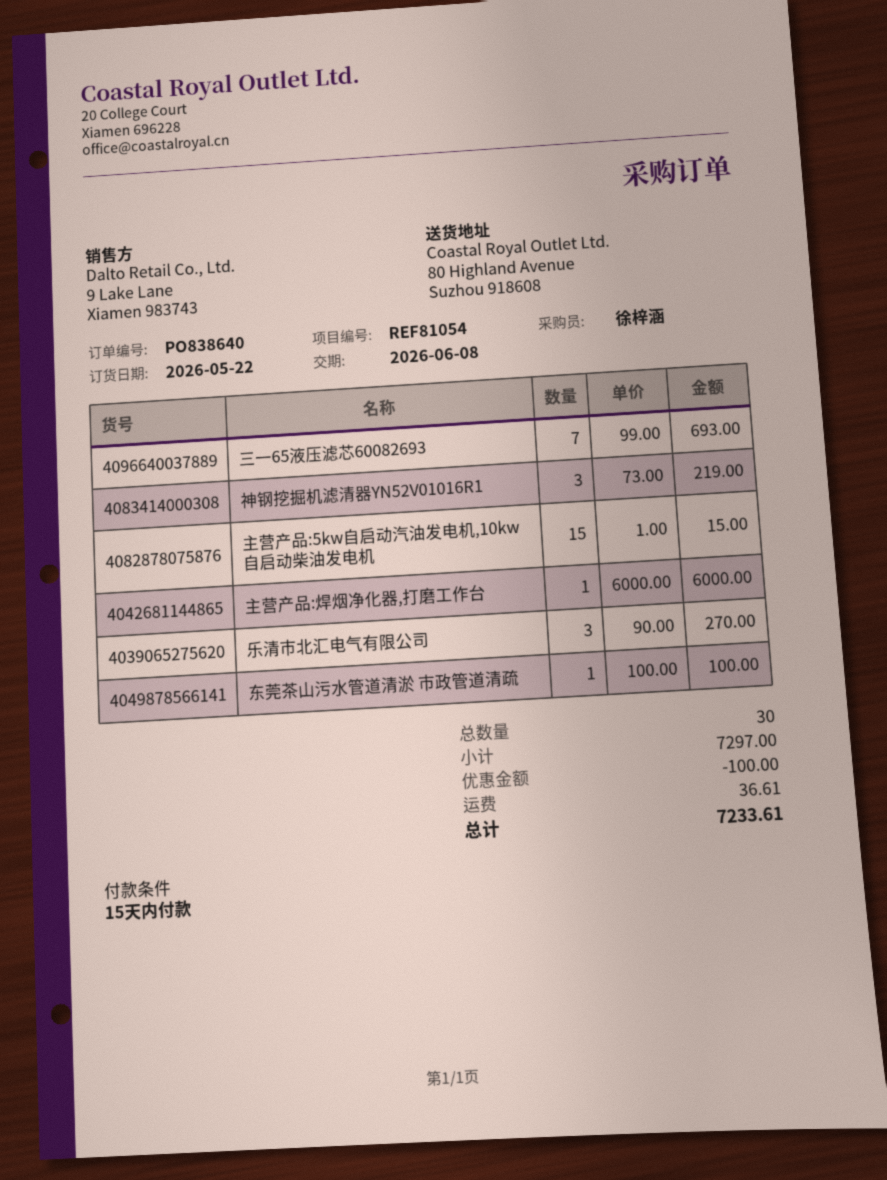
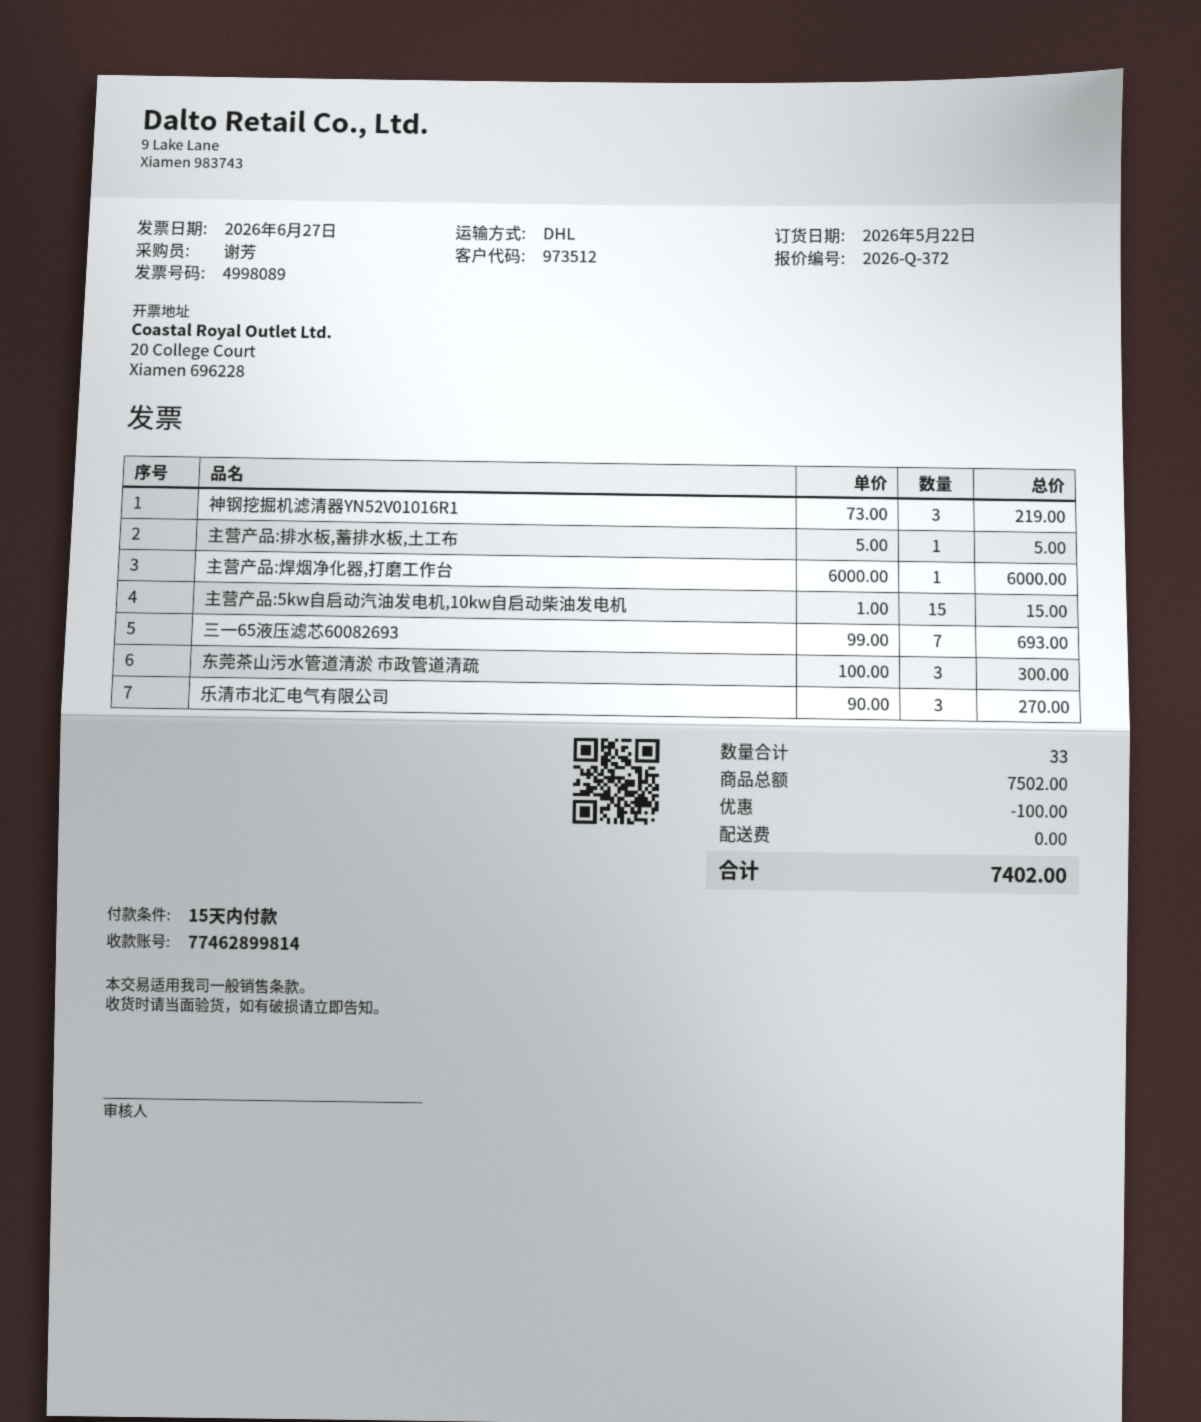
ordered by: 徐梓涵 -> 谢芳
东莞茶山污水管道清淤 市政管道清疏: 1 x 100.00 = 100.00 -> 3 x 100.00 = 300.00
主营产品:排水板,蓄排水板,土工布: none -> 1 x 5.00 = 5.00
total quantity: 30 -> 33
subtotal: 7297.00 -> 7502.00
shipping: 36.61 -> 0.00
total: 7233.61 -> 7402.00

